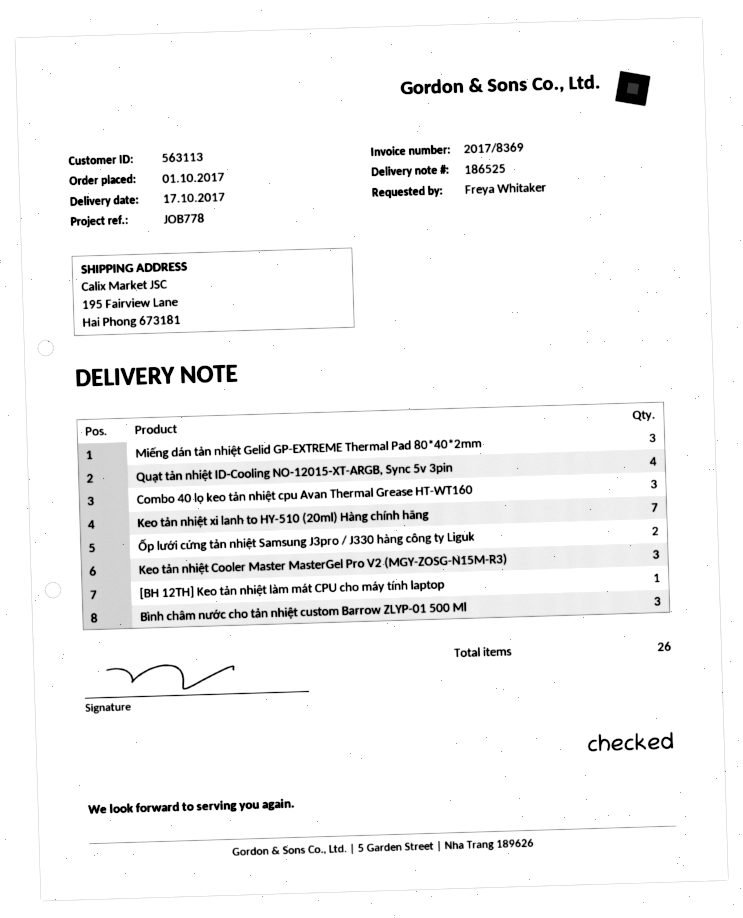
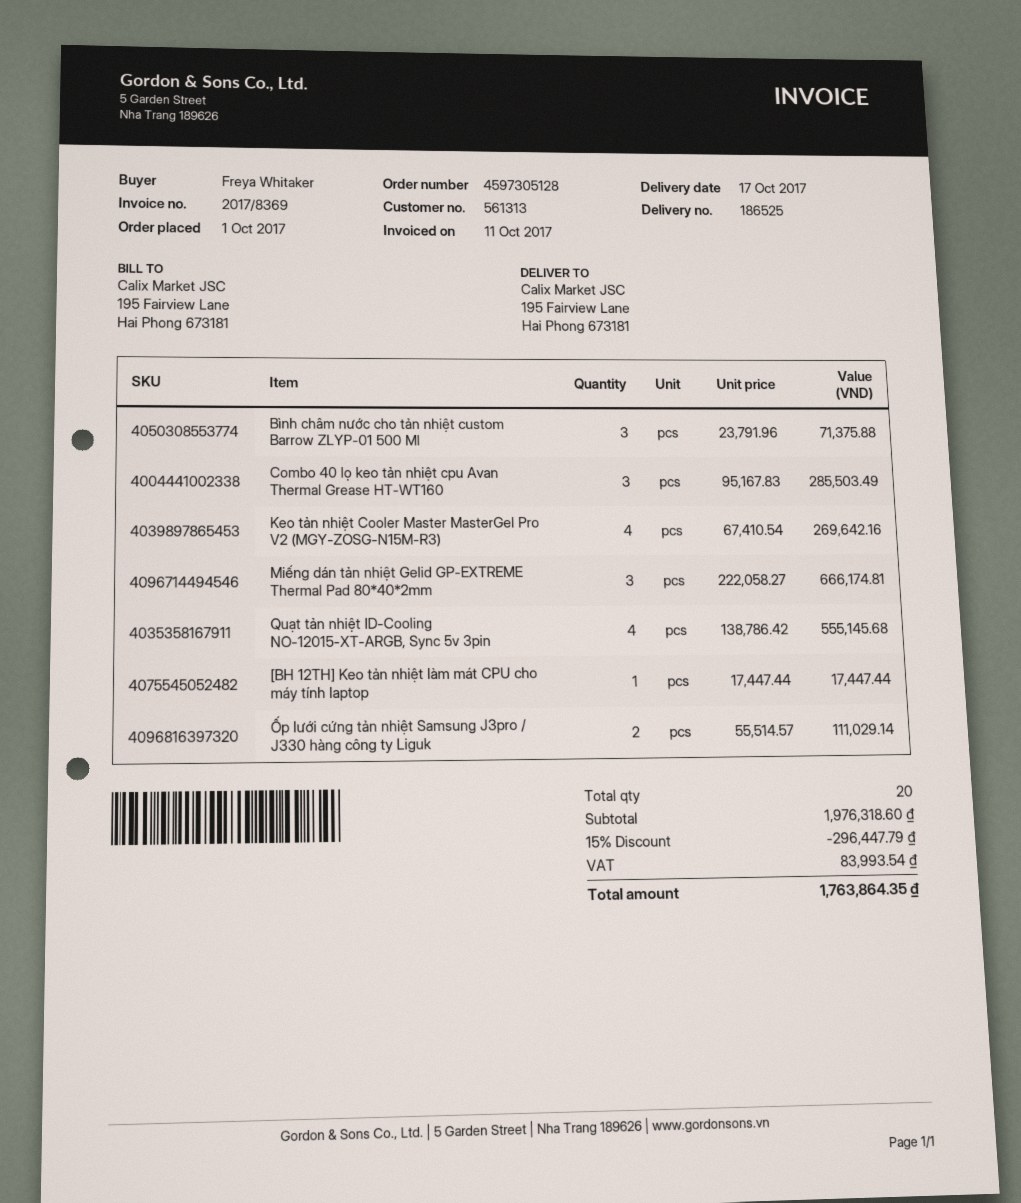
customer number: 563113 -> 561313
Keo tản nhiệt xi lanh to HY-510 (20ml) Hàng chính hãng: 7 -> none
Keo tản nhiệt Cooler Master MasterGel Pro V2 (MGY-ZOSG-N15M-R3): 3 -> 4
total quantity: 26 -> 20

